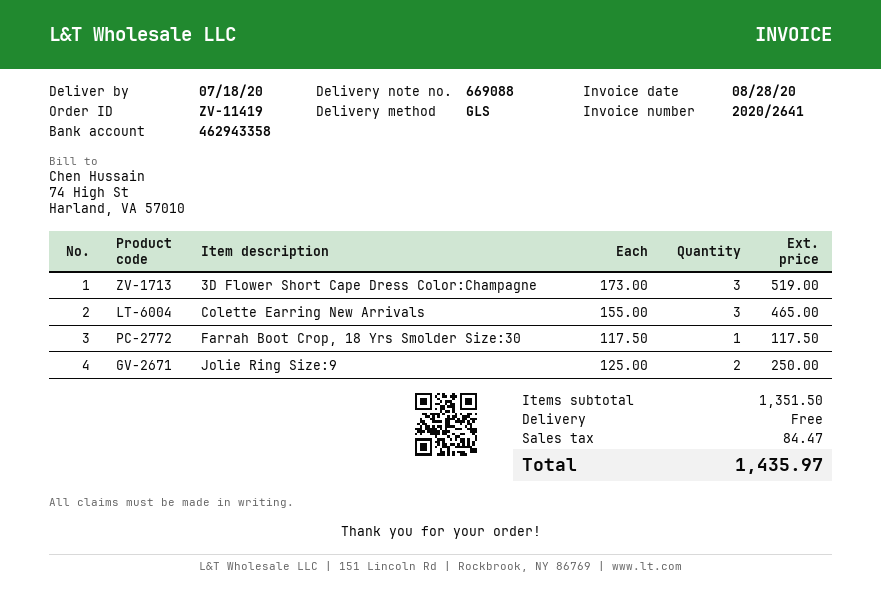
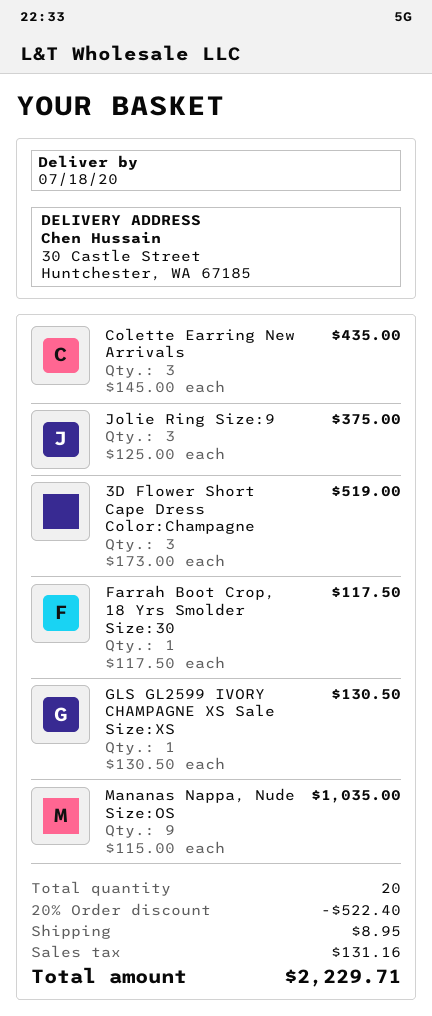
Colette Earring New Arrivals: 3 x 155.00 = 465.00 -> 3 x 145.00 = 435.00
Jolie Ring Size:9: 2 x 125.00 = 250.00 -> 3 x 125.00 = 375.00
GLS GL2599 IVORY CHAMPAGNE XS Sale Size:XS: none -> 1 x 130.50 = 130.50
Mananas Nappa, Nude Size:OS: none -> 9 x 115.00 = 1035.00
discount: none -> 20% = 522.40
shipping: 0.00 -> 8.95
tax: 84.47 -> 131.16
total: 1435.97 -> 2229.71

